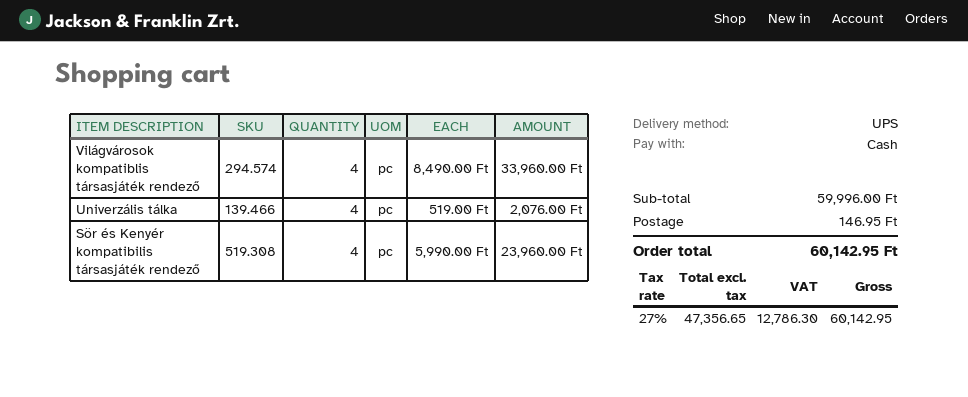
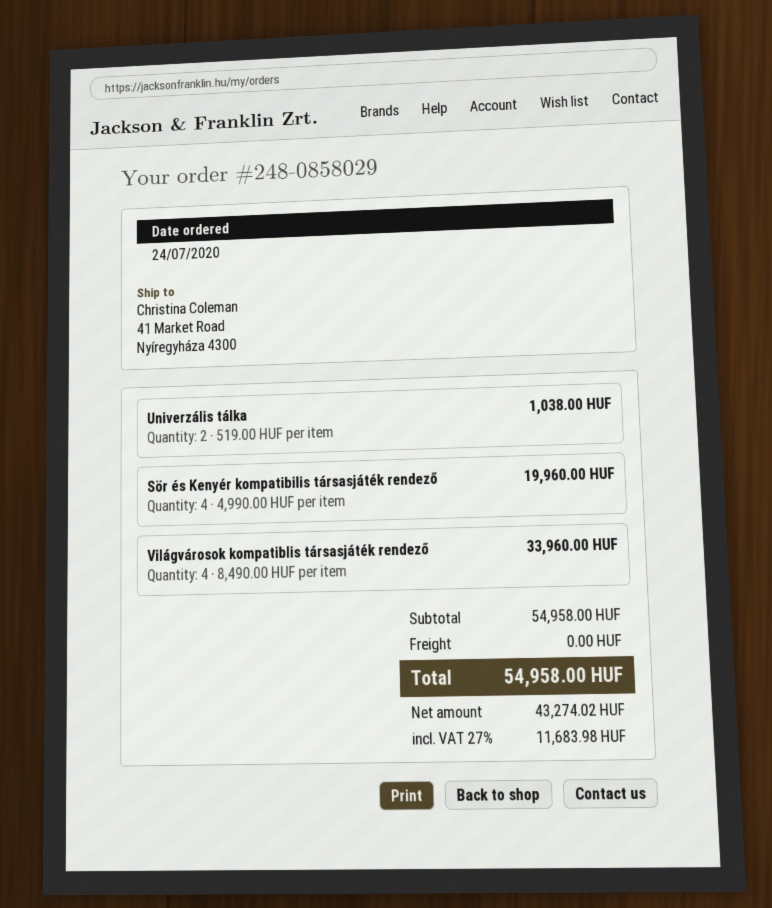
Univerzális tálka: 4 x 519.00 = 2076.00 -> 2 x 519.00 = 1038.00
Sör és Kenyér kompatibilis társasjáték rendező: 4 x 5990.00 = 23960.00 -> 4 x 4990.00 = 19960.00
subtotal: 59996.00 -> 54958.00
shipping: 146.95 -> 0.00
net: 47356.65 -> 43274.02
tax: 27% = 12786.30 -> 27% = 11683.98
total: 60142.95 -> 54958.00

